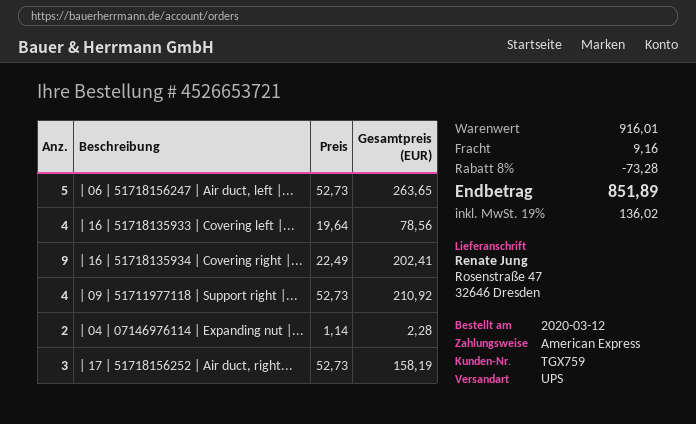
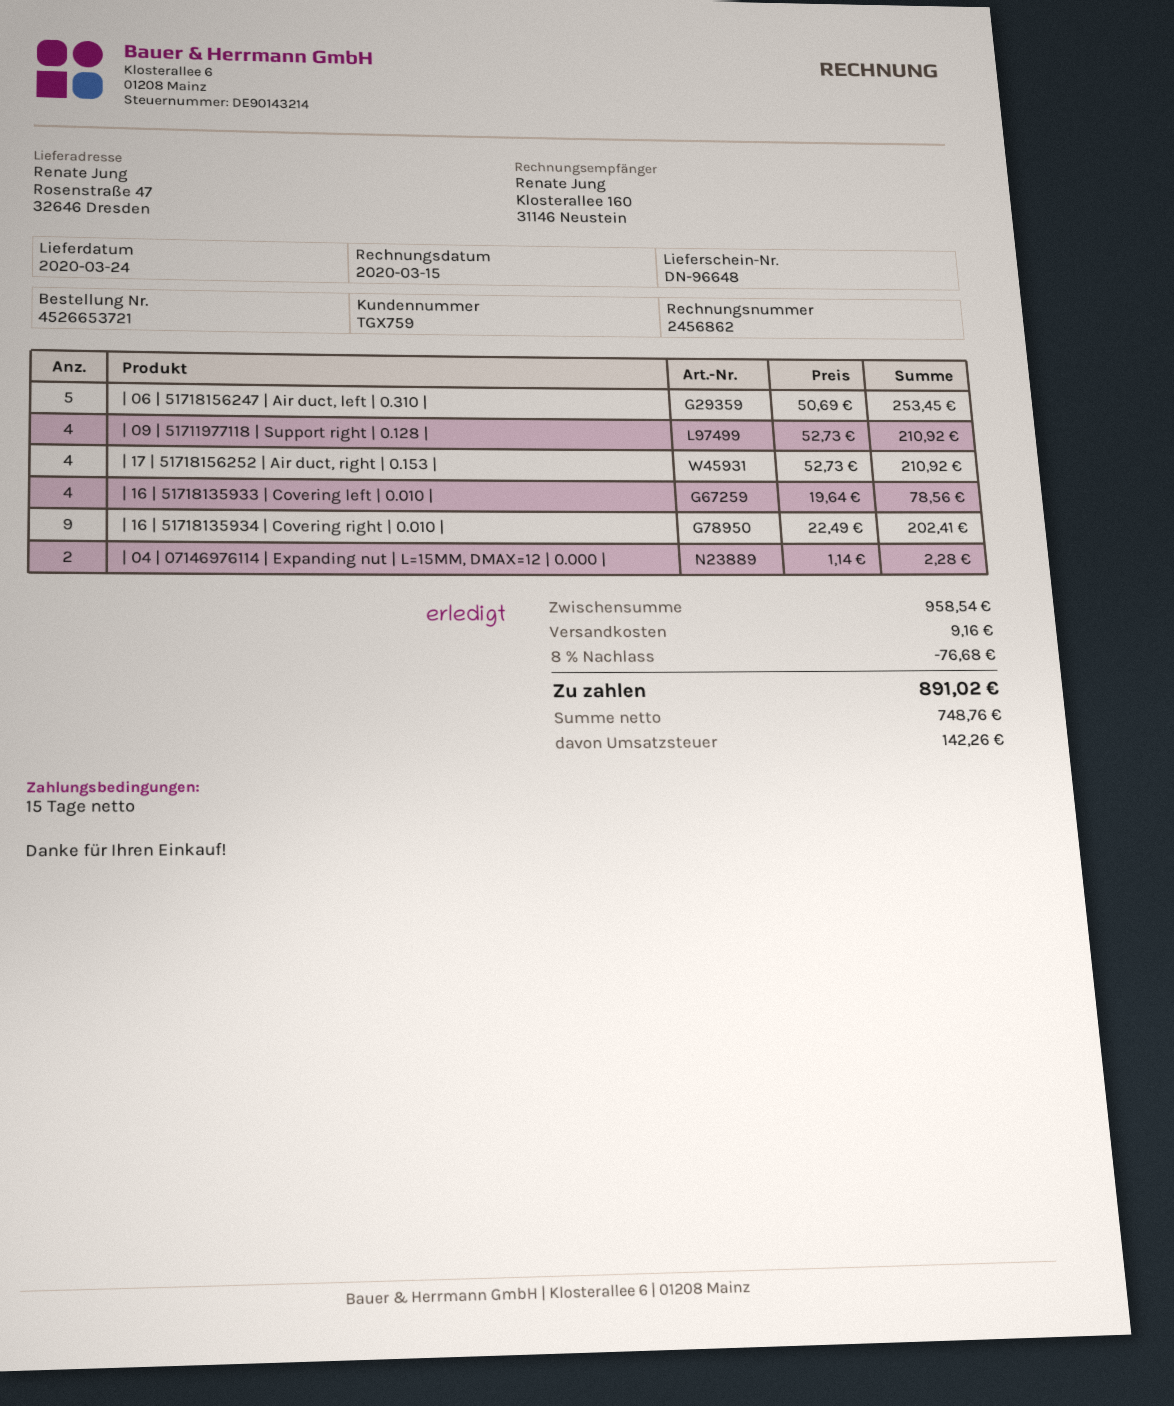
| 06 | 51718156247 | Air duct, left |...: 5 x 52.73 = 263.65 -> 5 x 50.69 = 253.45
| 17 | 51718156252 | Air duct, right...: 3 x 52.73 = 158.19 -> 4 x 52.73 = 210.92
subtotal: 916.01 -> 958.54
discount: 8% = 73.28 -> 8% = 76.68
tax: 136.02 -> 142.26
total: 851.89 -> 891.02

